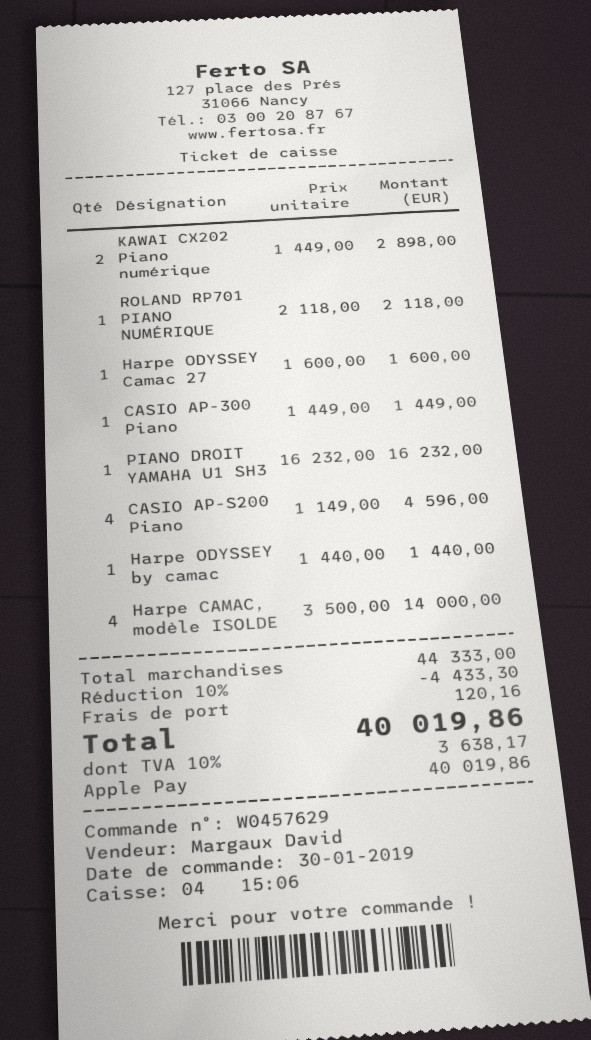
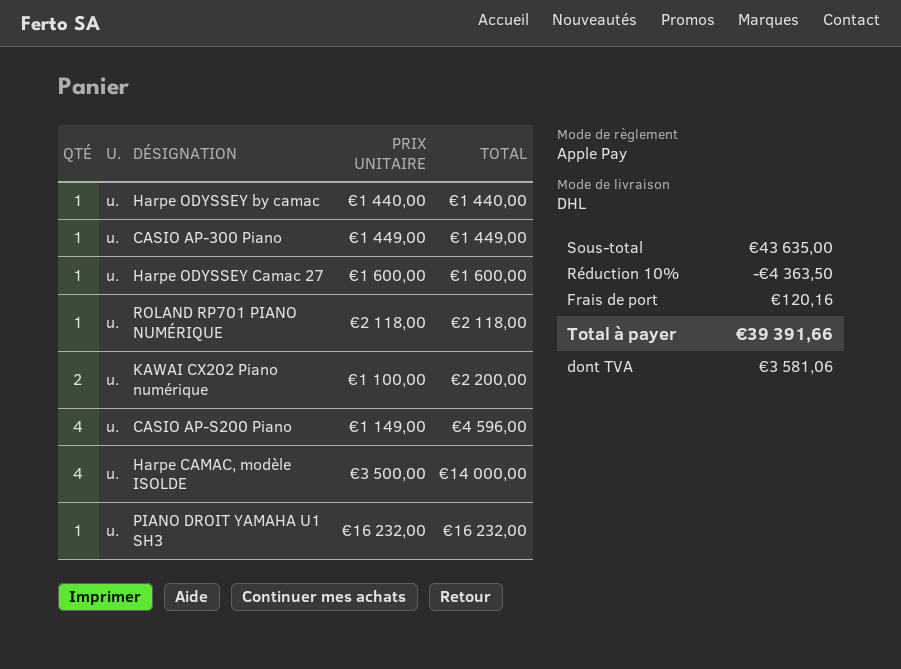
KAWAI CX202 Piano numérique: 2 x 1449.00 = 2898.00 -> 2 x 1100.00 = 2200.00
subtotal: 44333.00 -> 43635.00
discount: 10% = 4433.30 -> 10% = 4363.50
tax: 3638.17 -> 3581.06
total: 40019.86 -> 39391.66

